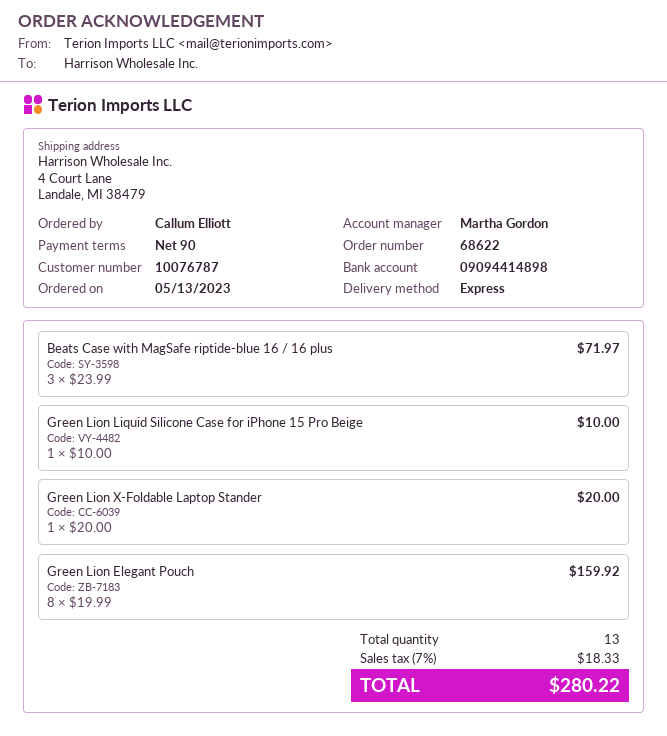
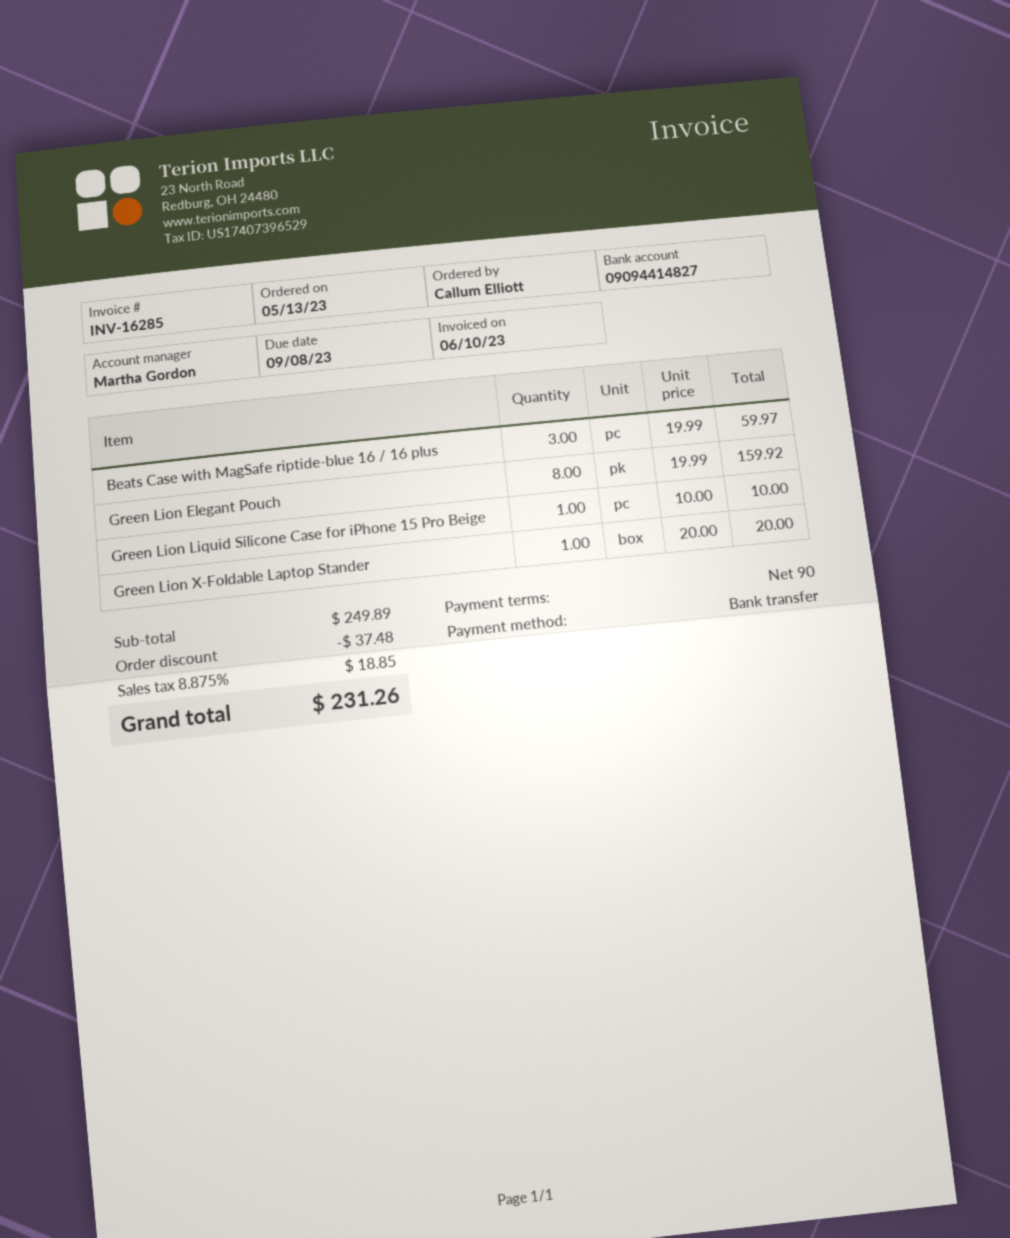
bank account: 09094414898 -> 09094414827
Beats Case with MagSafe riptide-blue 16 / 16 plus: 3 x 23.99 = 71.97 -> 3 x 19.99 = 59.97
discount: none -> 37.48
tax: 7% = 18.33 -> 8.875% = 18.85
total: 280.22 -> 231.26

